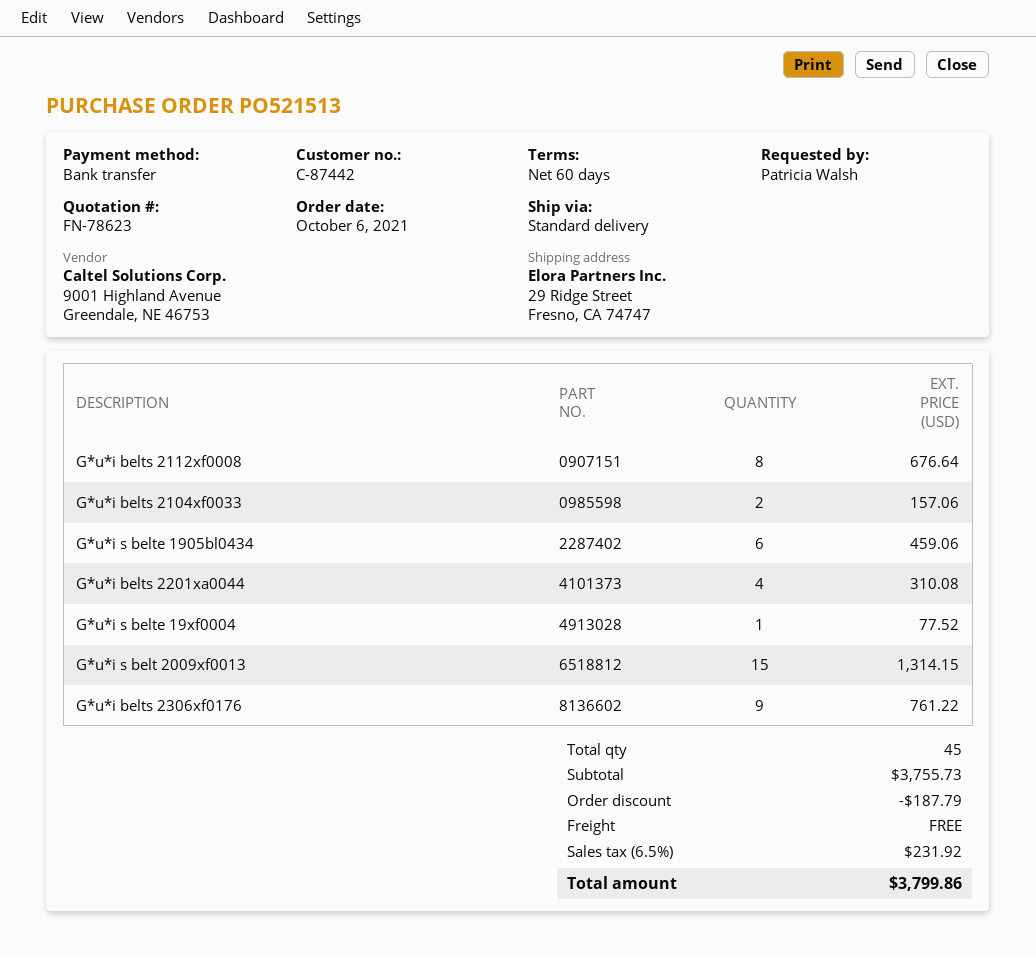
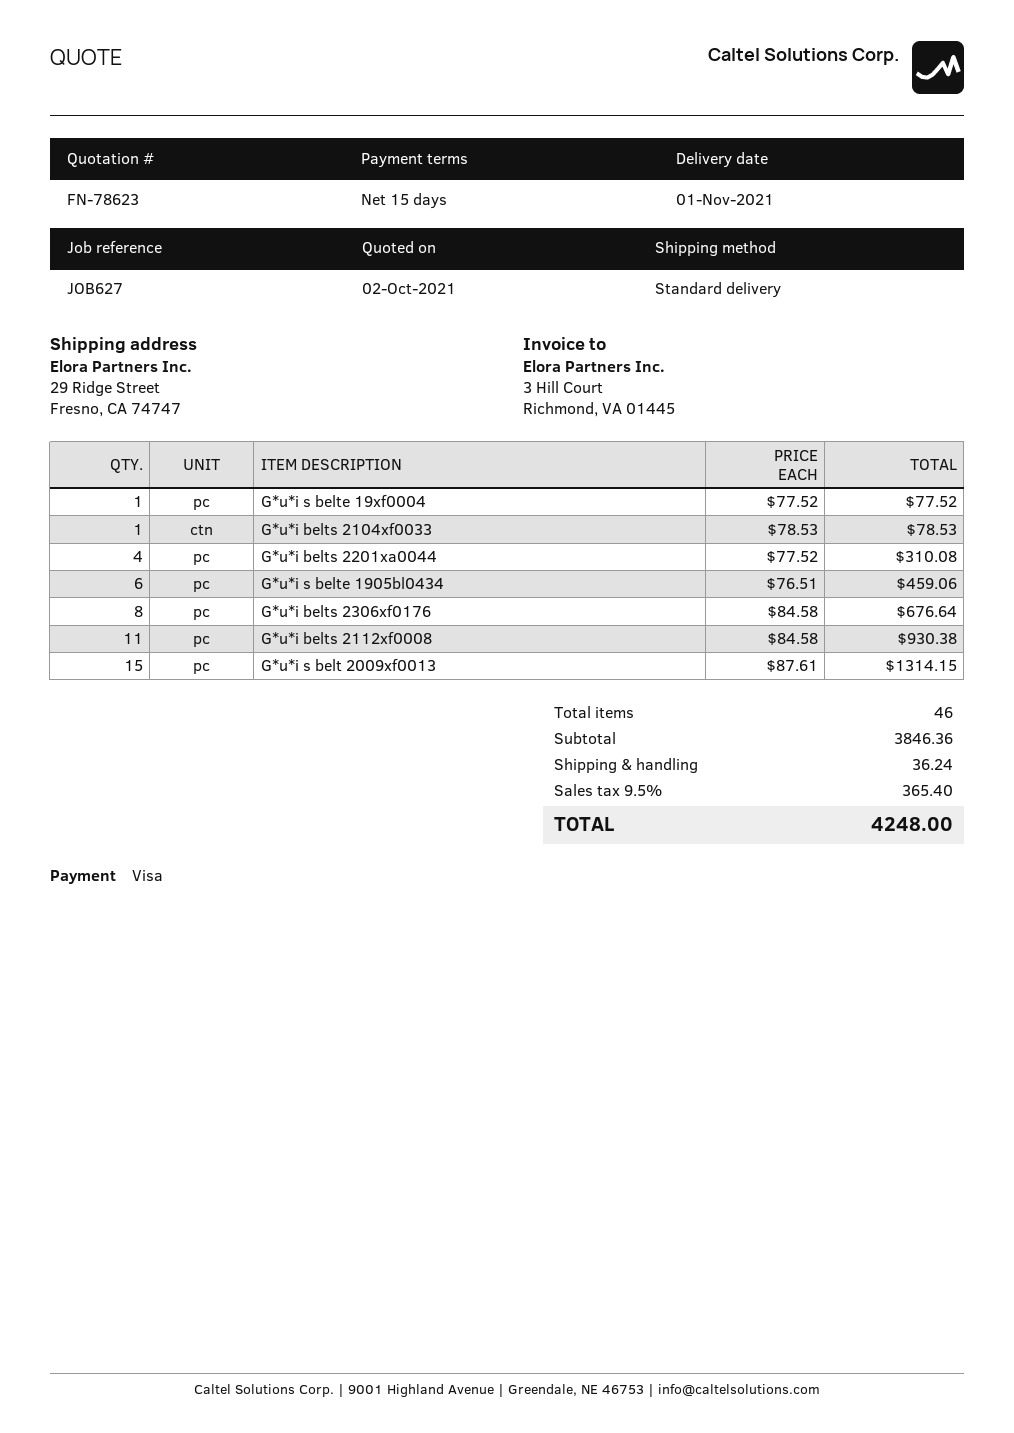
payment terms: 60 days -> 15 days
payment method: bank transfer -> Visa
G*u*i belts 2112xf0008: 8 for 676.64 -> 11 for 930.38
G*u*i belts 2104xf0033: 2 for 157.06 -> 1 for 78.53
G*u*i belts 2306xf0176: 9 for 761.22 -> 8 for 676.64
total quantity: 45 -> 46
subtotal: 3755.73 -> 3846.36
discount: 187.79 -> none
shipping: 0.00 -> 36.24
tax: 6.5% = 231.92 -> 9.5% = 365.40
total: 3799.86 -> 4248.00

